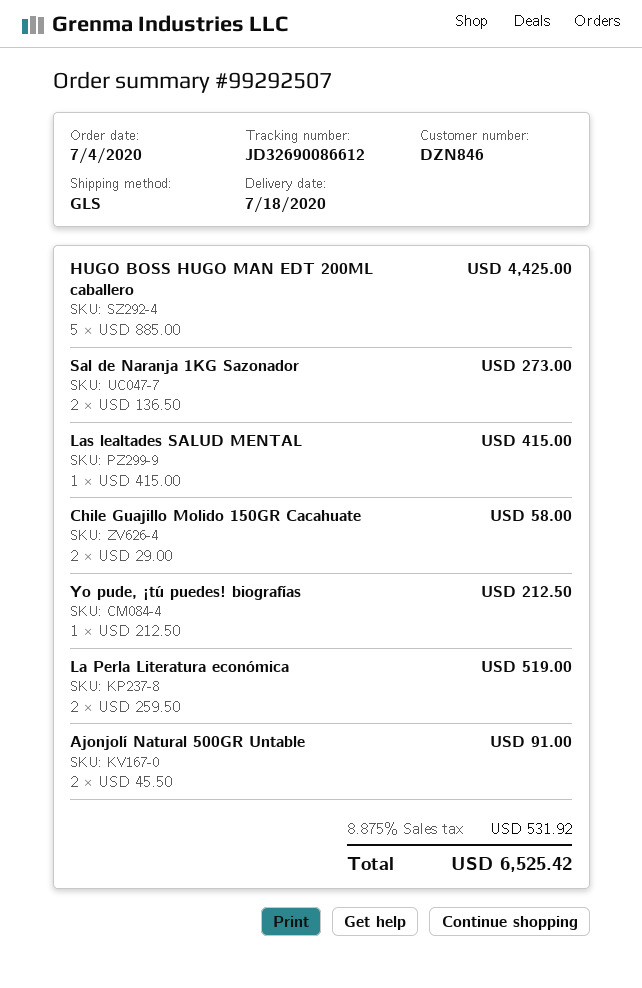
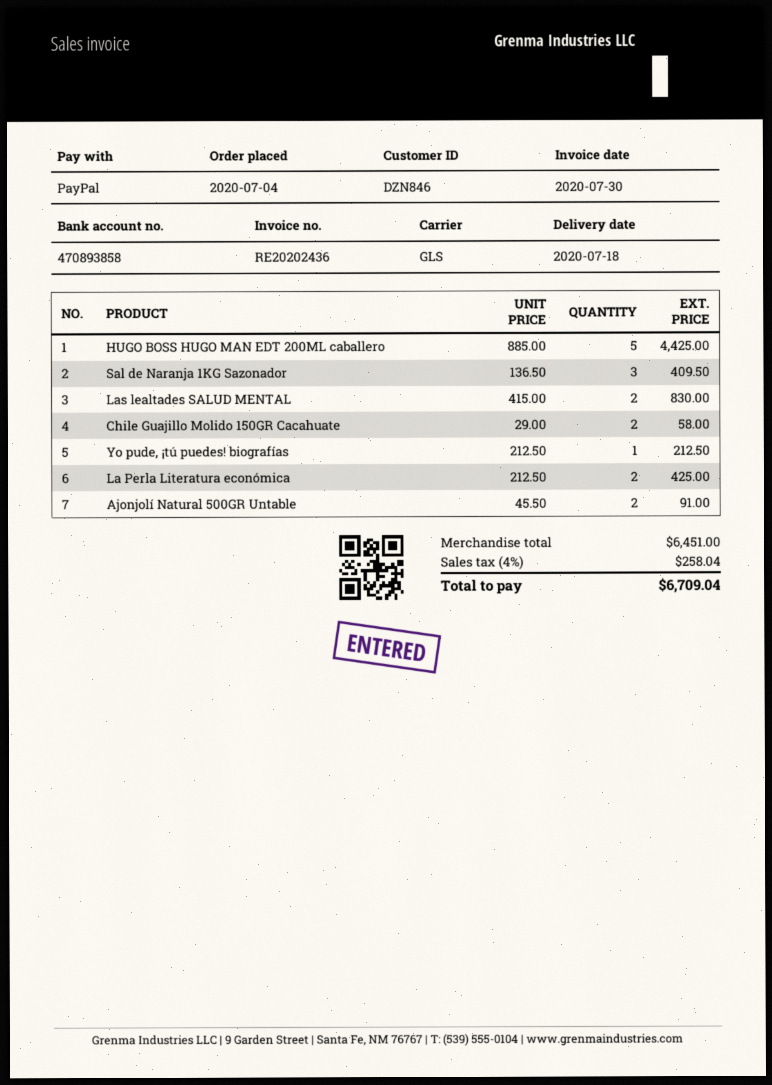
Sal de Naranja 1KG Sazonador: 2 x 136.50 = 273.00 -> 3 x 136.50 = 409.50
Las lealtades SALUD MENTAL: 1 x 415.00 = 415.00 -> 2 x 415.00 = 830.00
La Perla Literatura económica: 2 x 259.50 = 519.00 -> 2 x 212.50 = 425.00
tax: 8.875% = 531.92 -> 4% = 258.04
total: 6525.42 -> 6709.04

